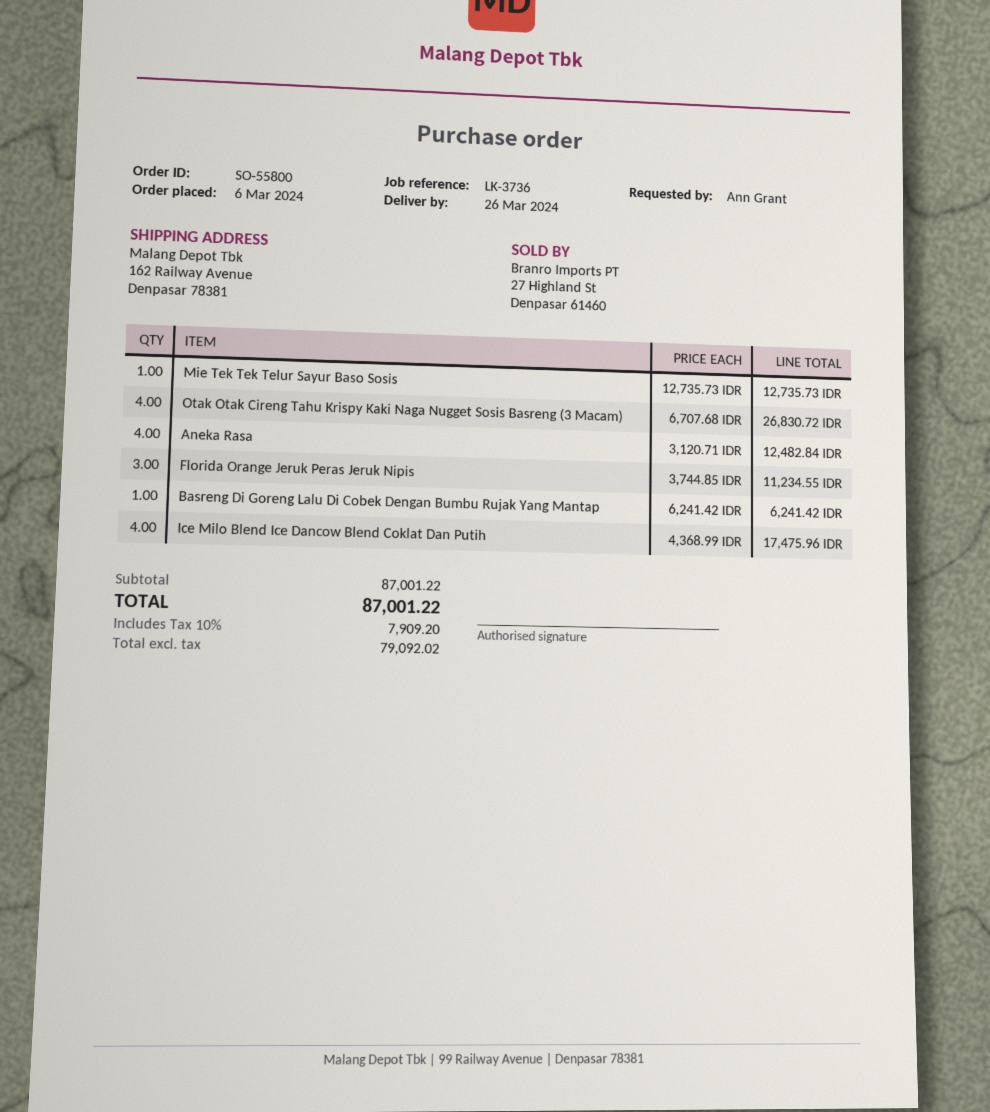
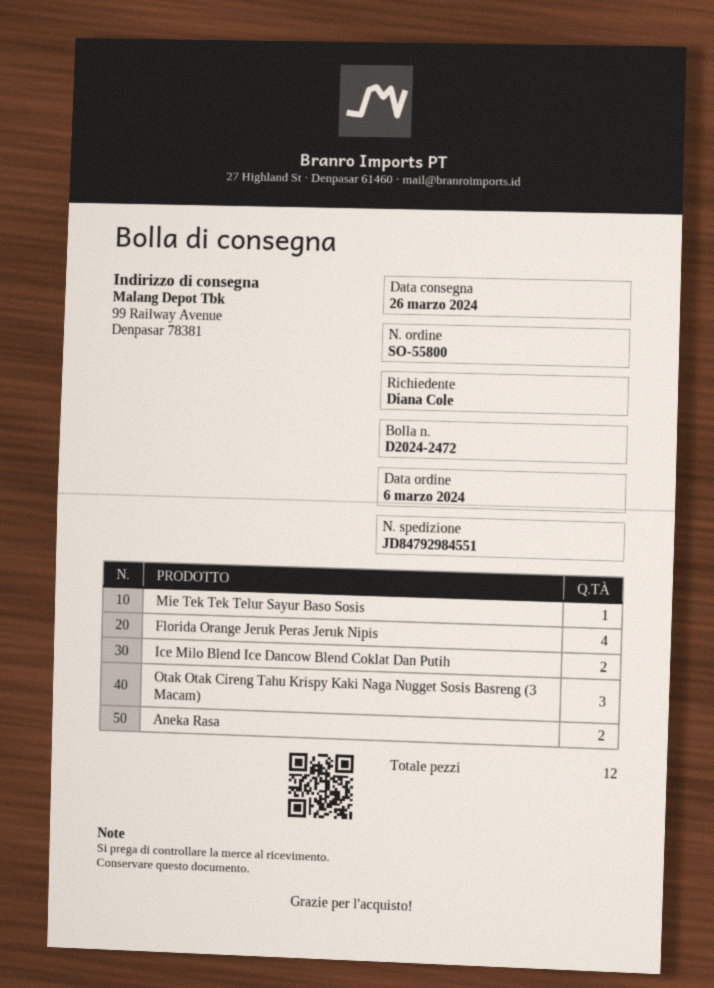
ordered by: Ann Grant -> Diana Cole
ship to: 162 Railway Avenue, Denpasar 78381 -> 99 Railway Avenue, Denpasar 78381
Otak Otak Cireng Tahu Krispy Kaki Naga Nugget Sosis Basreng (3 Macam): 4 -> 3
Aneka Rasa: 4 -> 2
Florida Orange Jeruk Peras Jeruk Nipis: 3 -> 4
Basreng Di Goreng Lalu Di Cobek Dengan Bumbu Rujak Yang Mantap: 1 -> none
Ice Milo Blend Ice Dancow Blend Coklat Dan Putih: 4 -> 2

